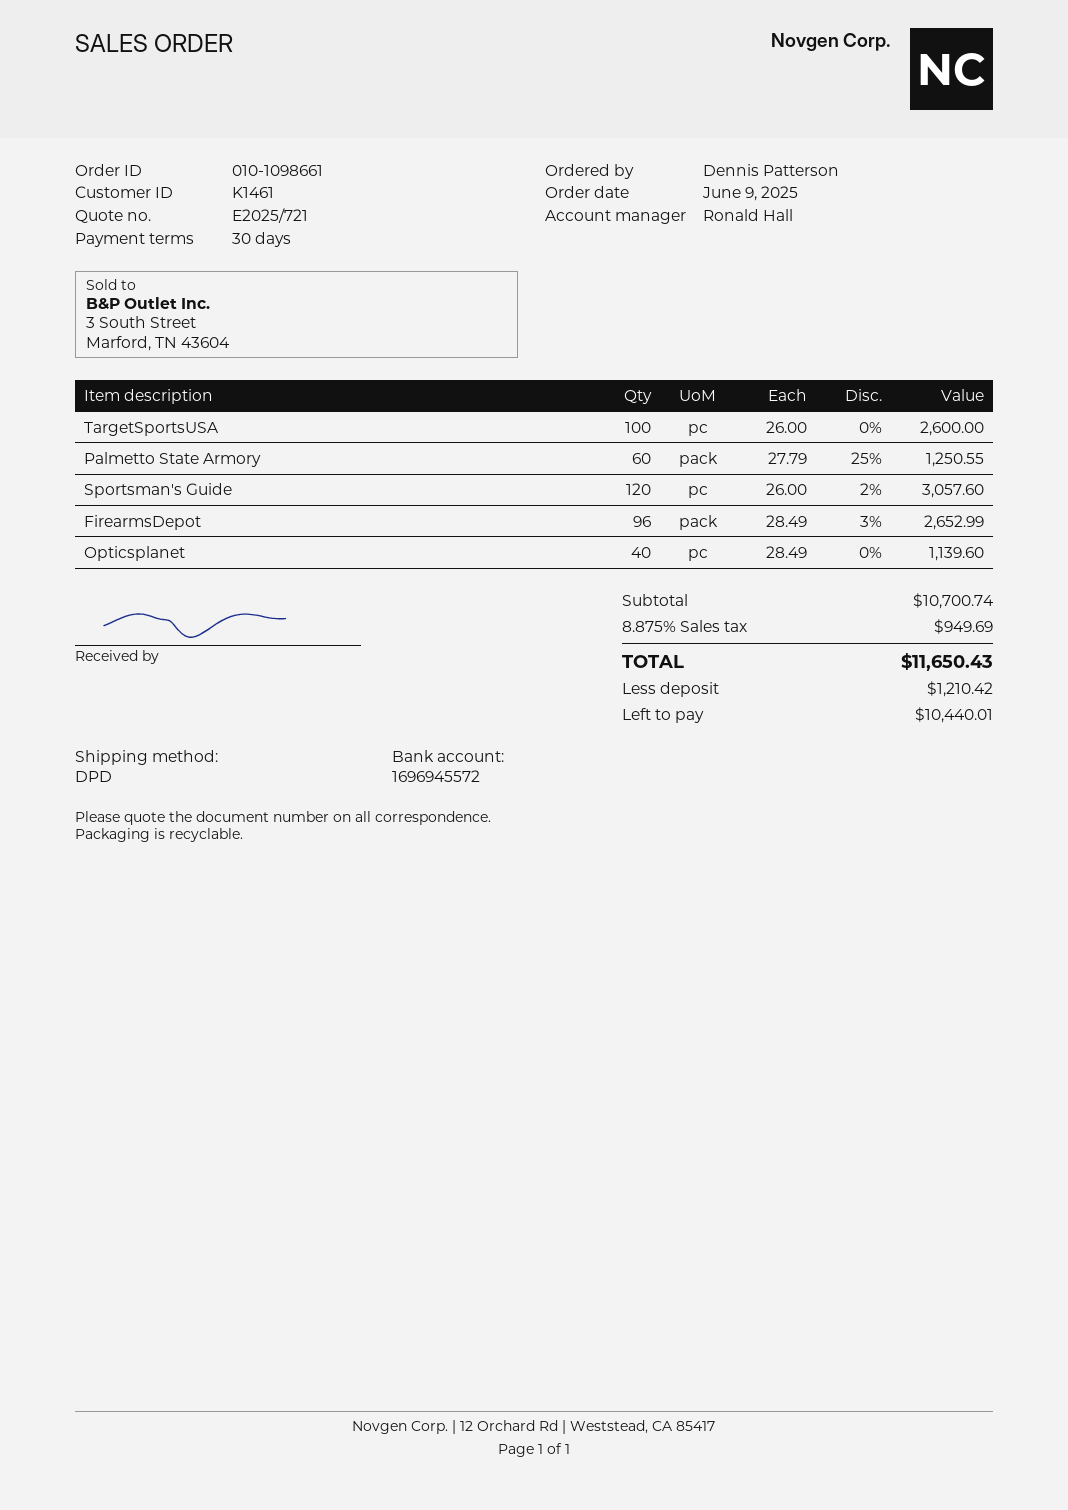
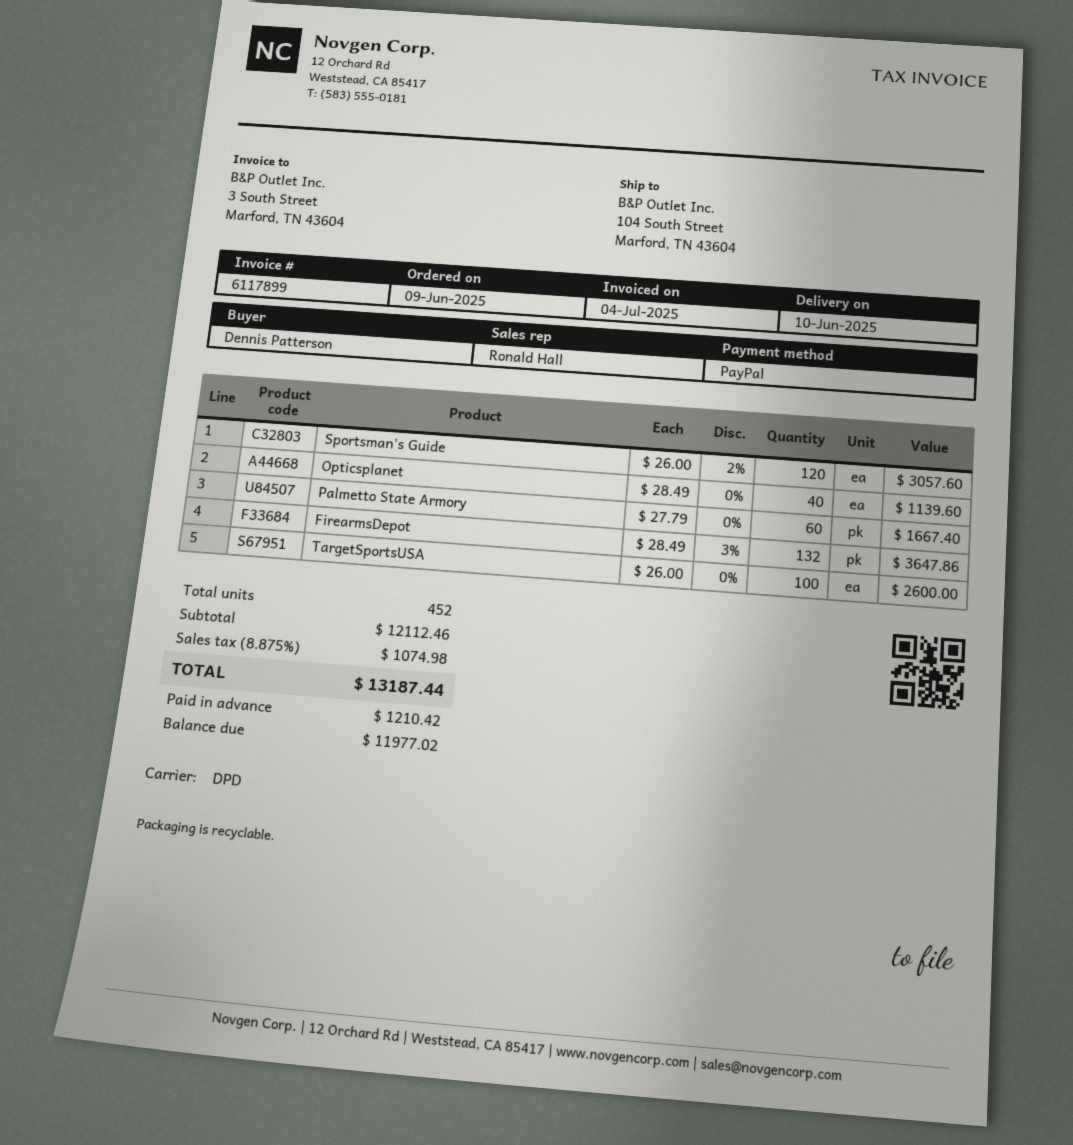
Palmetto State Armory: 60 x 27.79 - 25% = 1250.55 -> 60 x 27.79 = 1667.40
FirearmsDepot: 96 x 28.49 - 3% = 2652.99 -> 132 x 28.49 - 3% = 3647.86
subtotal: 10700.74 -> 12112.46
tax: 8.875% = 949.69 -> 8.875% = 1074.98
total: 11650.43 -> 13187.44
balance: 10440.01 -> 11977.02

